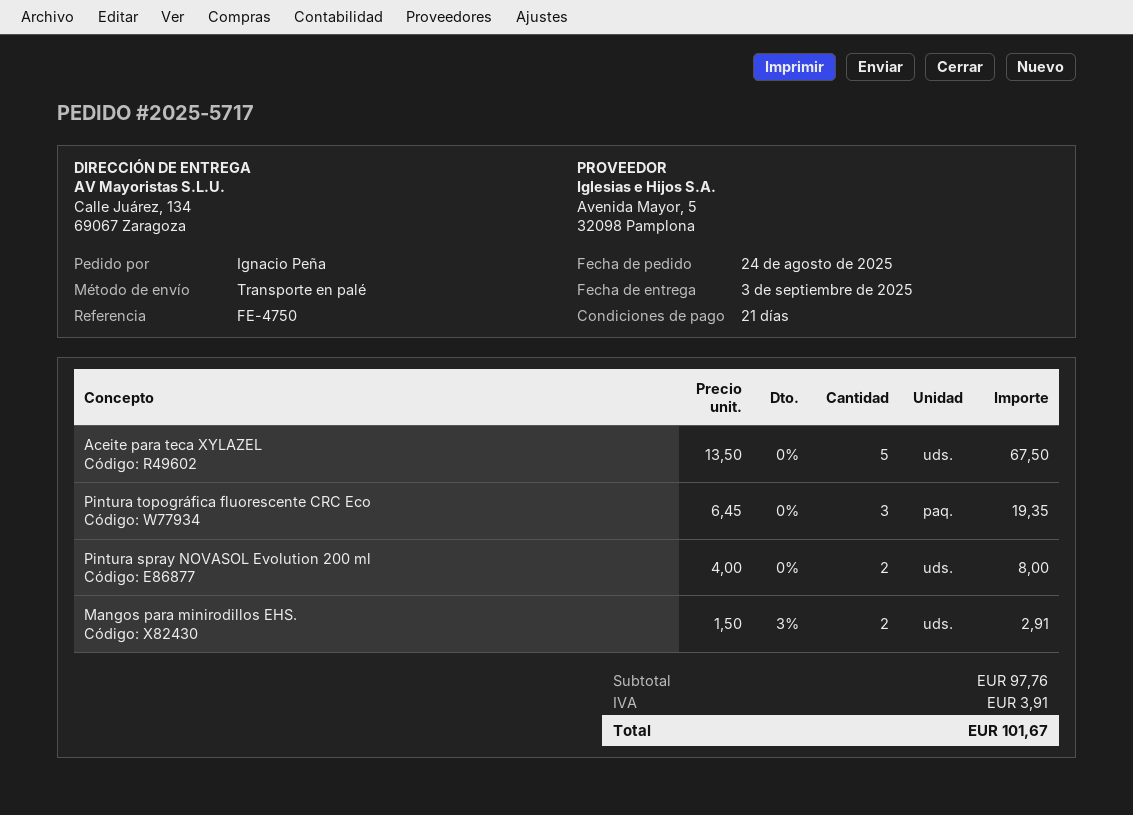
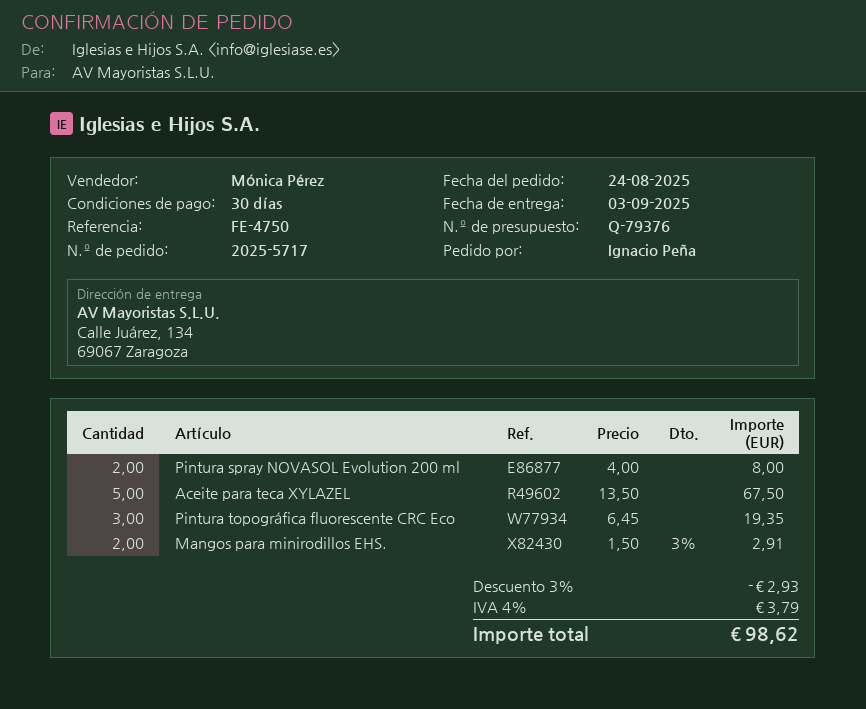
payment terms: 21 days -> 30 days
discount: none -> 3% = 2.93
tax: 3.91 -> 3.79
total: 101.67 -> 98.62

